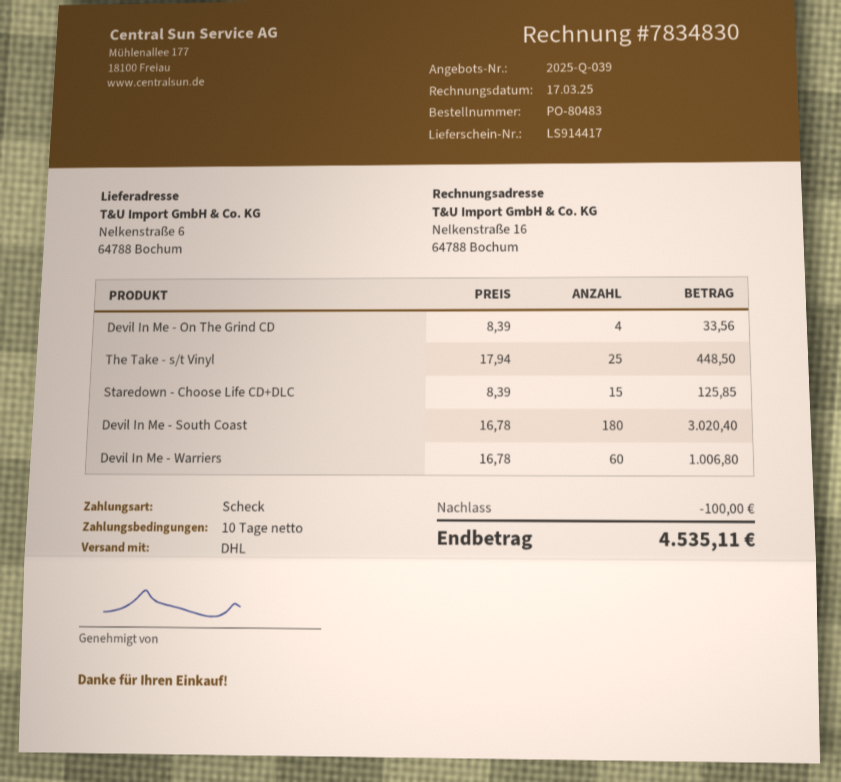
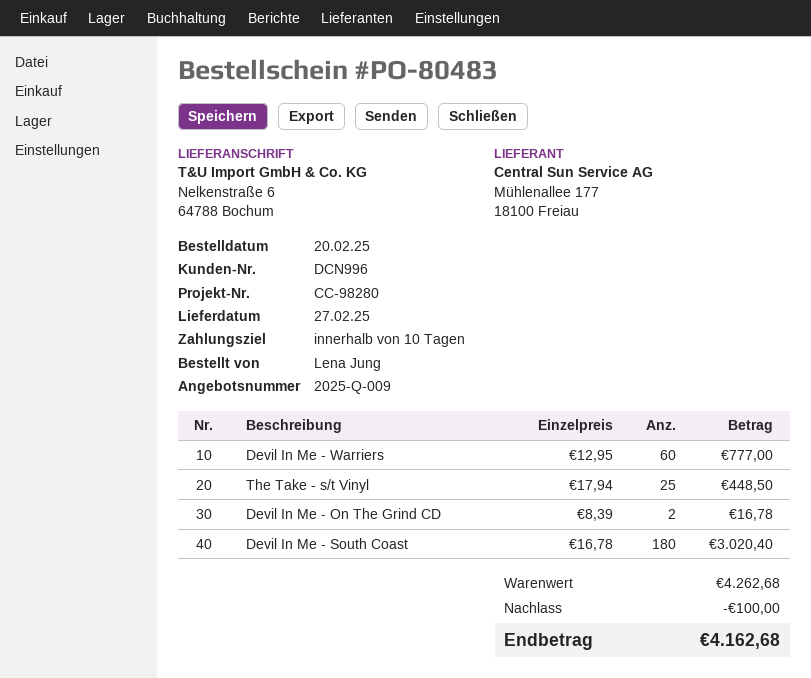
quote number: 2025-Q-039 -> 2025-Q-009
Devil In Me - On The Grind CD: 4 x 8.39 = 33.56 -> 2 x 8.39 = 16.78
Staredown - Choose Life CD+DLC: 15 x 8.39 = 125.85 -> none
Devil In Me - Warriers: 60 x 16.78 = 1006.80 -> 60 x 12.95 = 777.00
total: 4535.11 -> 4162.68

